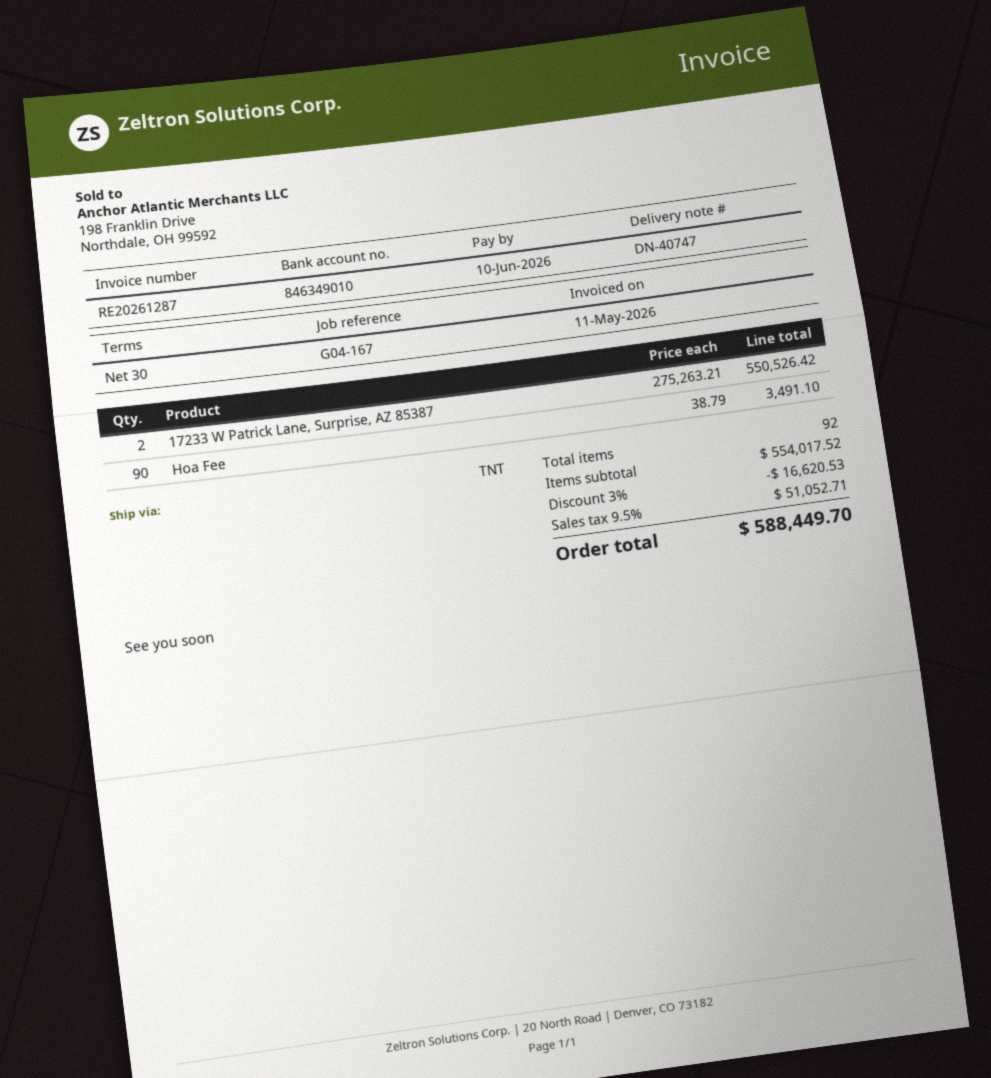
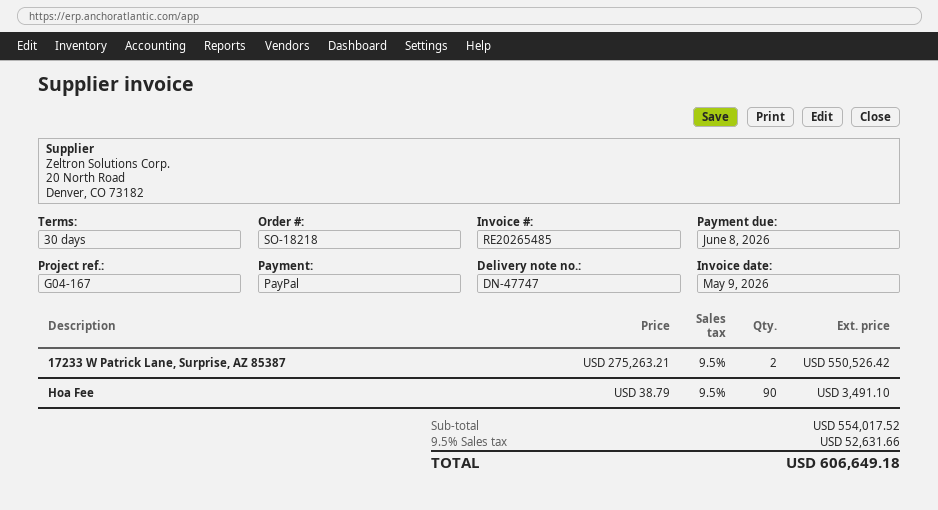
delivery note number: DN-40747 -> DN-47747
invoice number: RE20261287 -> RE20265485
invoice date: 2026-05-11 -> 2026-05-09
due date: 2026-06-10 -> 2026-06-08
discount: 3% = 16620.53 -> none
tax: 9.5% = 51052.71 -> 9.5% = 52631.66
total: 588449.70 -> 606649.18

